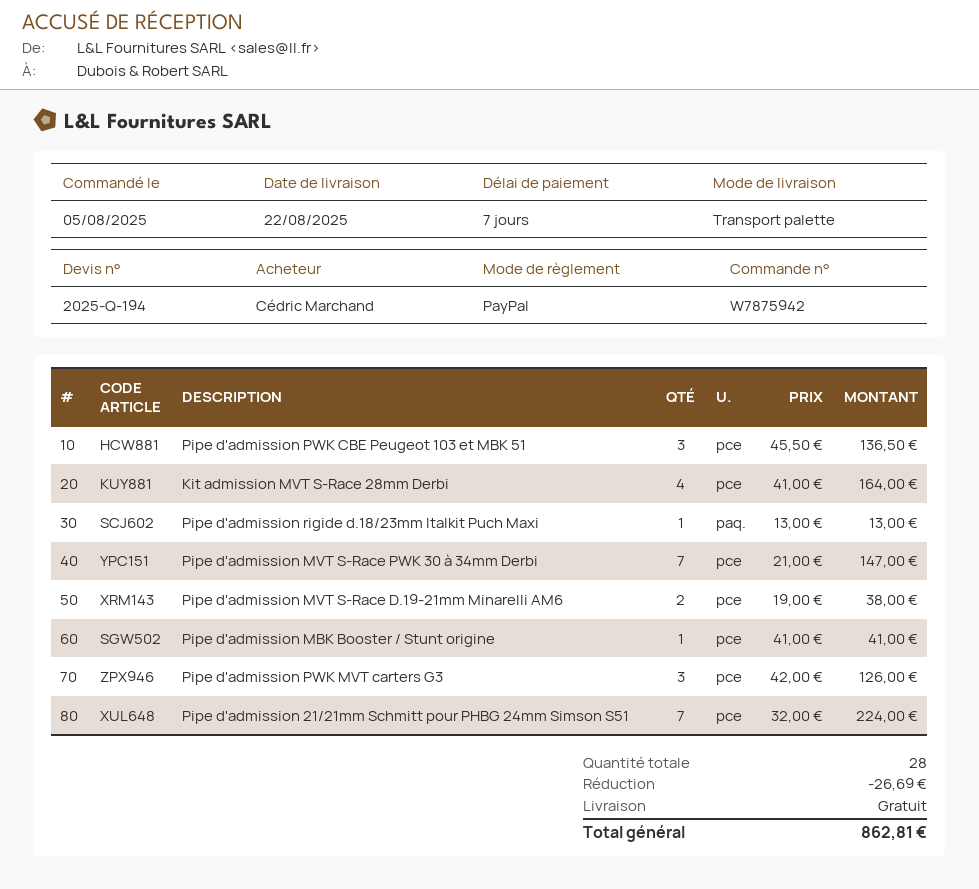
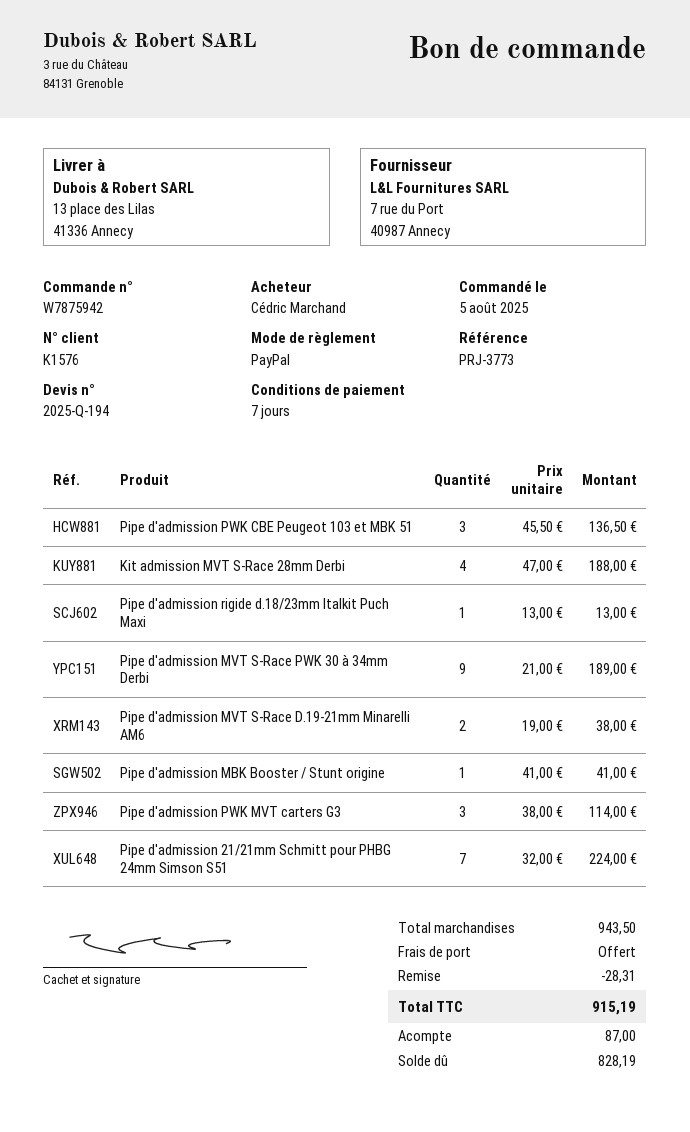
Kit admission MVT S-Race 28mm Derbi: 4 x 41.00 = 164.00 -> 4 x 47.00 = 188.00
Pipe d'admission MVT S-Race PWK 30 à 34mm Derbi: 7 x 21.00 = 147.00 -> 9 x 21.00 = 189.00
Pipe d'admission PWK MVT carters G3: 3 x 42.00 = 126.00 -> 3 x 38.00 = 114.00
discount: 26.69 -> 28.31
total: 862.81 -> 915.19

